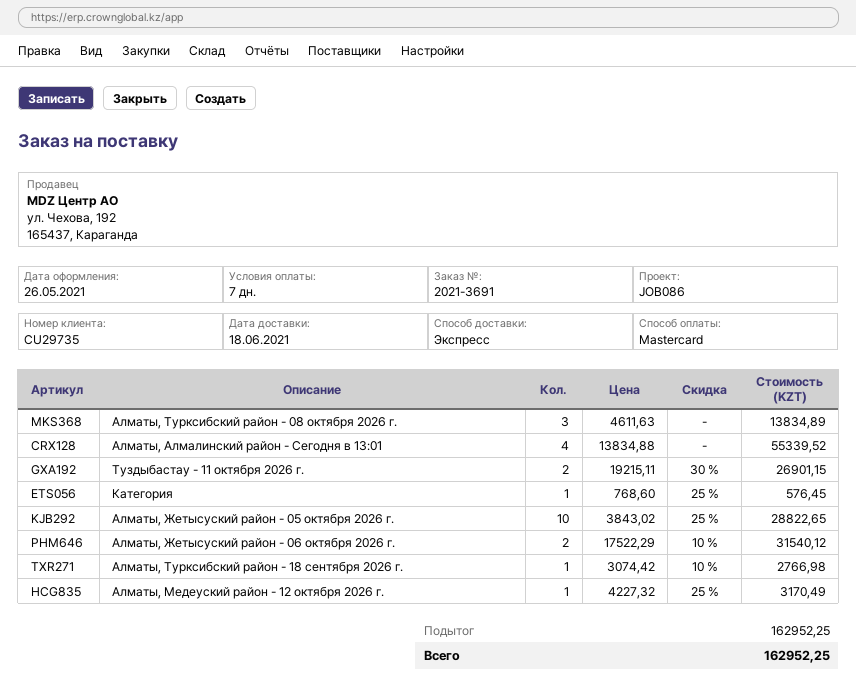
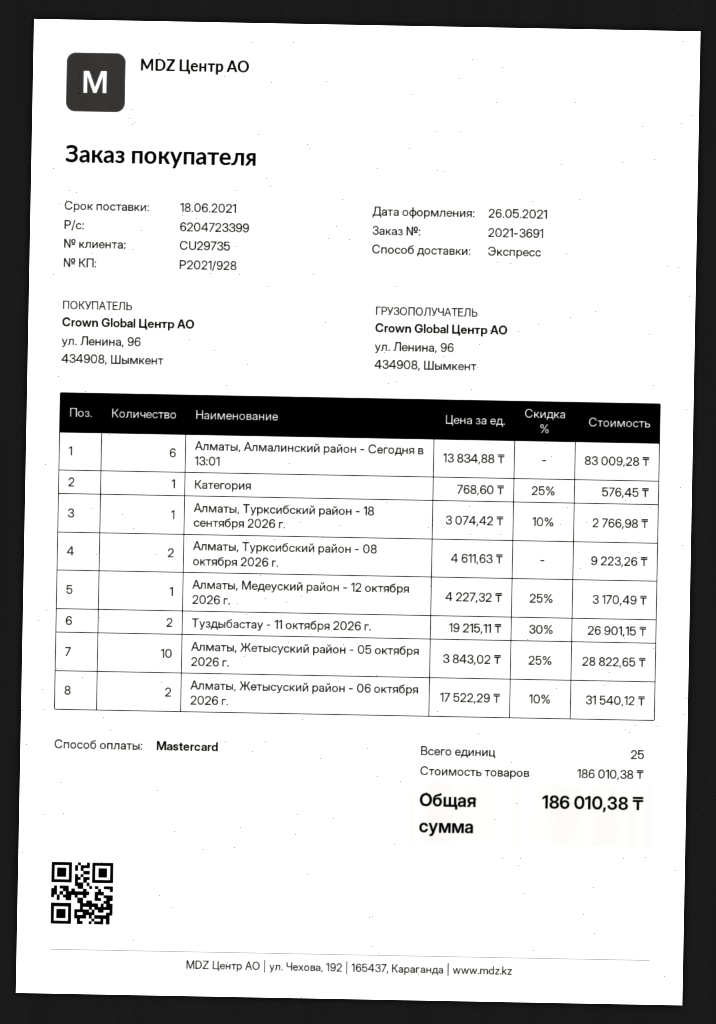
Алматы, Турксибский район - 08 октября 2026 г.: 3 x 4611.63 = 13834.89 -> 2 x 4611.63 = 9223.26
Алматы, Алмалинский район - Сегодня в 13:01: 4 x 13834.88 = 55339.52 -> 6 x 13834.88 = 83009.28
subtotal: 162952.25 -> 186010.38
total: 162952.25 -> 186010.38

